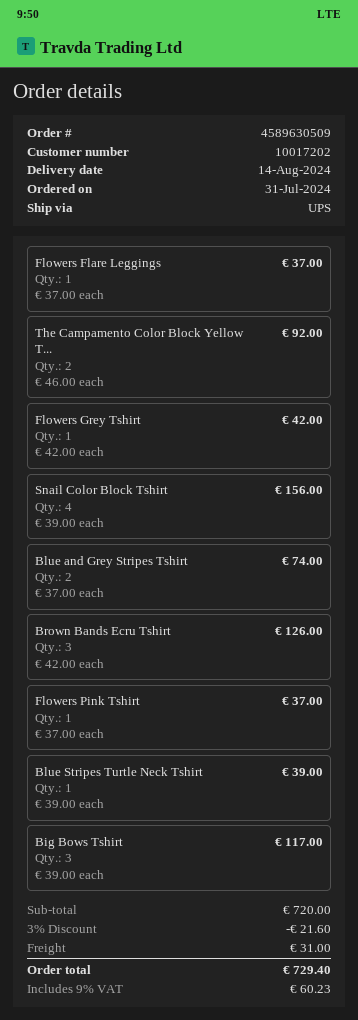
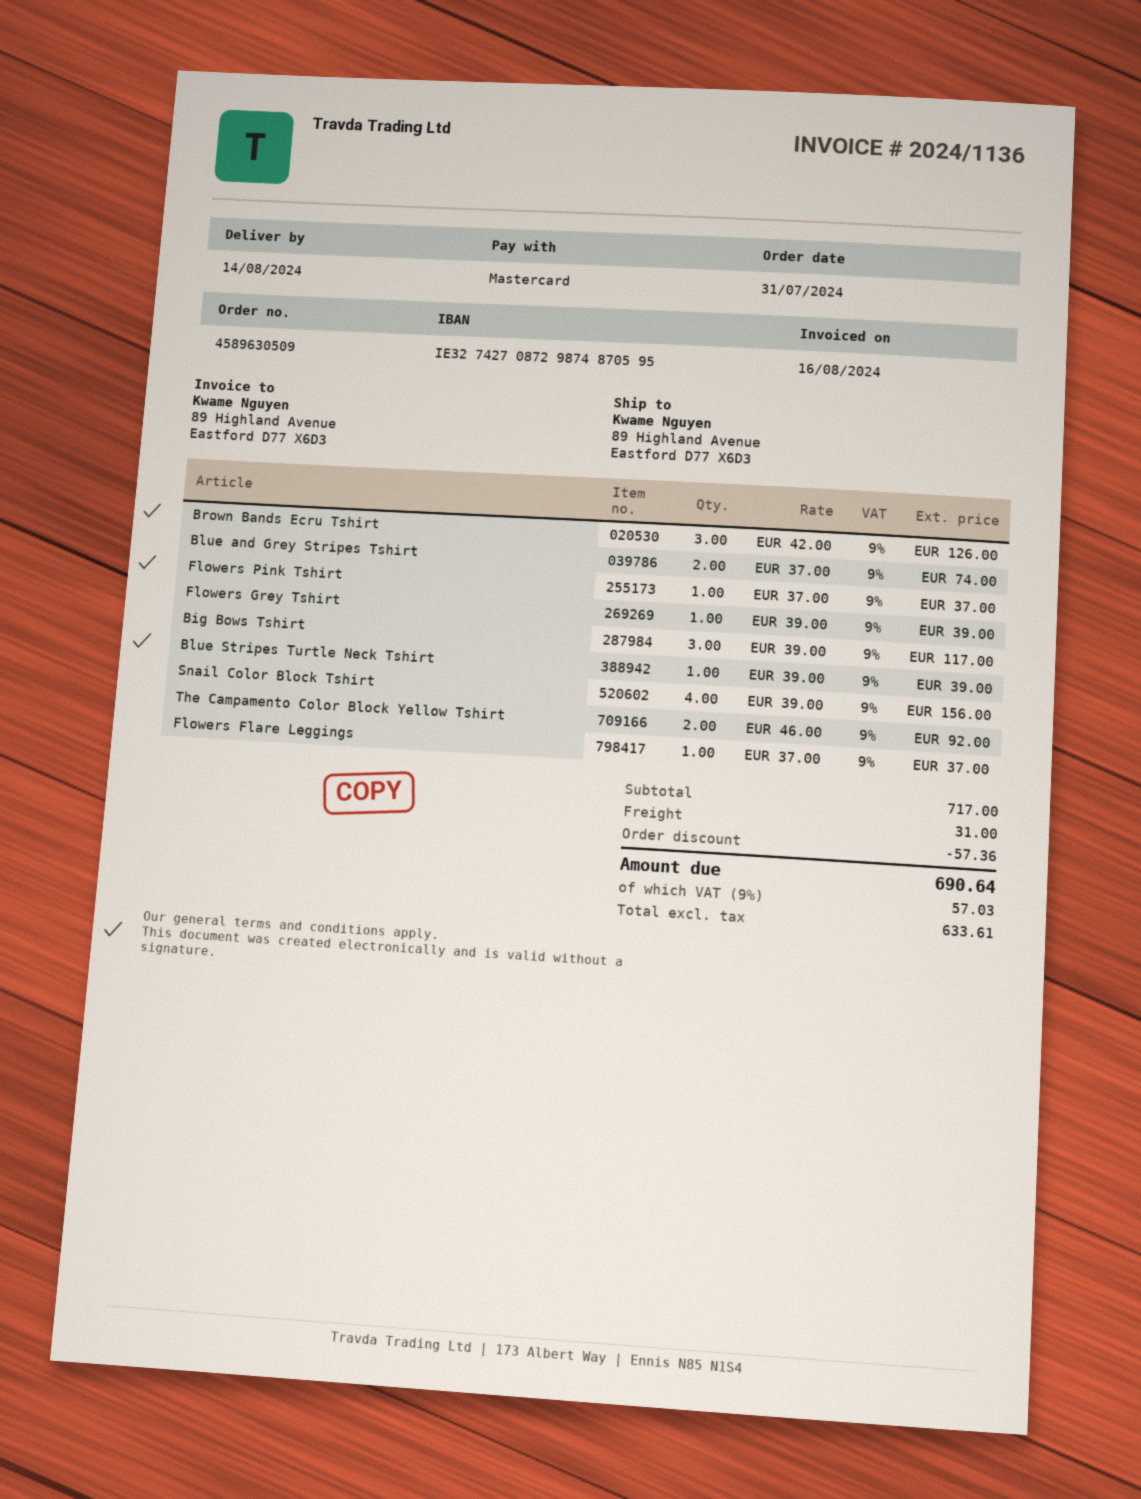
Flowers Grey Tshirt: 1 x 42.00 = 42.00 -> 1 x 39.00 = 39.00
subtotal: 720.00 -> 717.00
discount: 21.60 -> 57.36
tax: 9% = 60.23 -> 9% = 57.03
total: 729.40 -> 690.64

